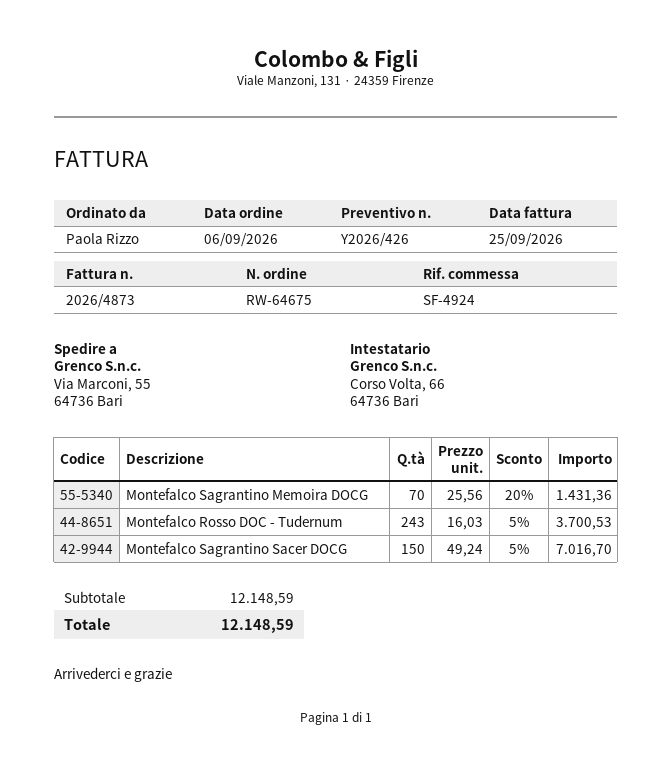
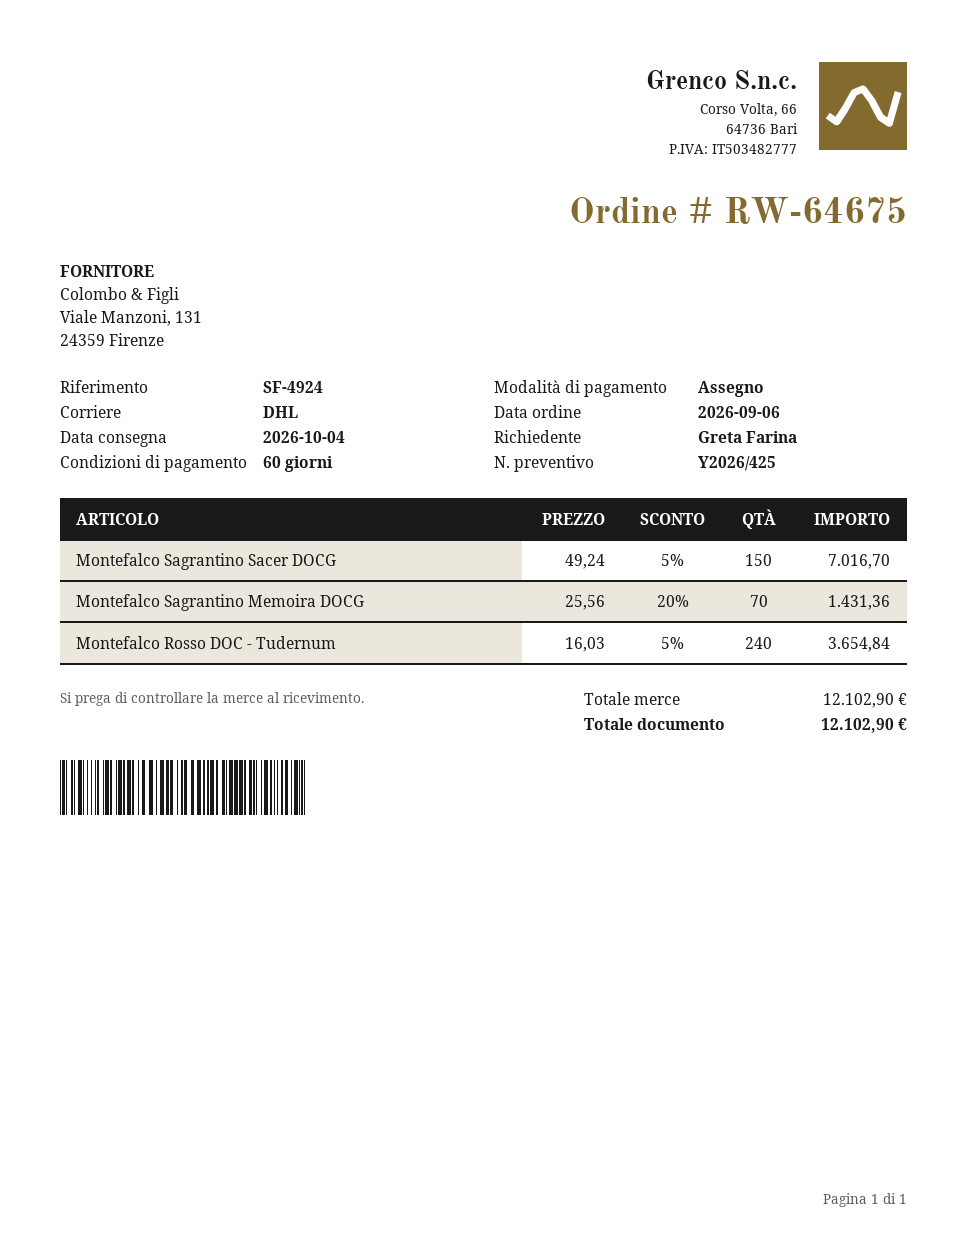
quote number: Y2026/426 -> Y2026/425
ordered by: Paola Rizzo -> Greta Farina
Montefalco Rosso DOC - Tudernum: 243 x 16.03 - 5% = 3700.53 -> 240 x 16.03 - 5% = 3654.84
subtotal: 12148.59 -> 12102.90
total: 12148.59 -> 12102.90

